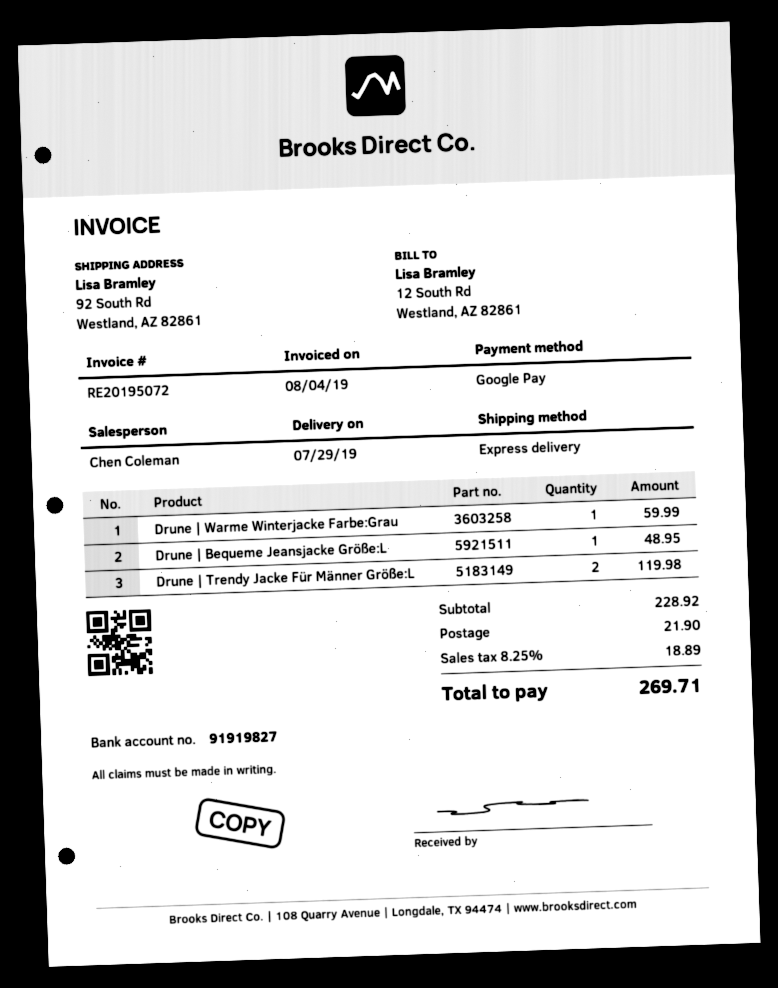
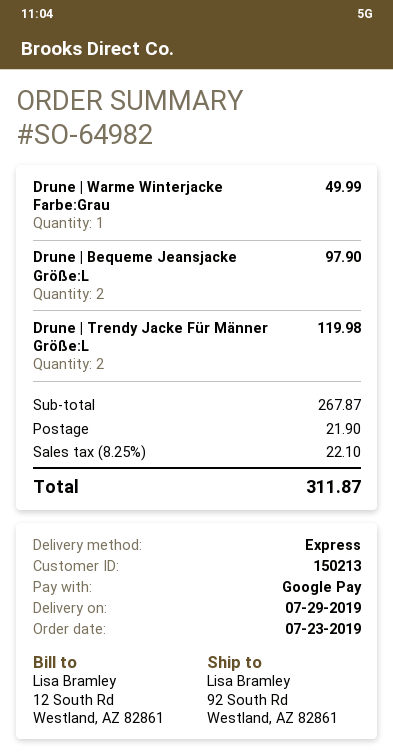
Drune | Warme Winterjacke Farbe:Grau: 1 for 59.99 -> 1 for 49.99
Drune | Bequeme Jeansjacke Größe:L: 1 for 48.95 -> 2 for 97.90
subtotal: 228.92 -> 267.87
tax: 8.25% = 18.89 -> 8.25% = 22.10
total: 269.71 -> 311.87

